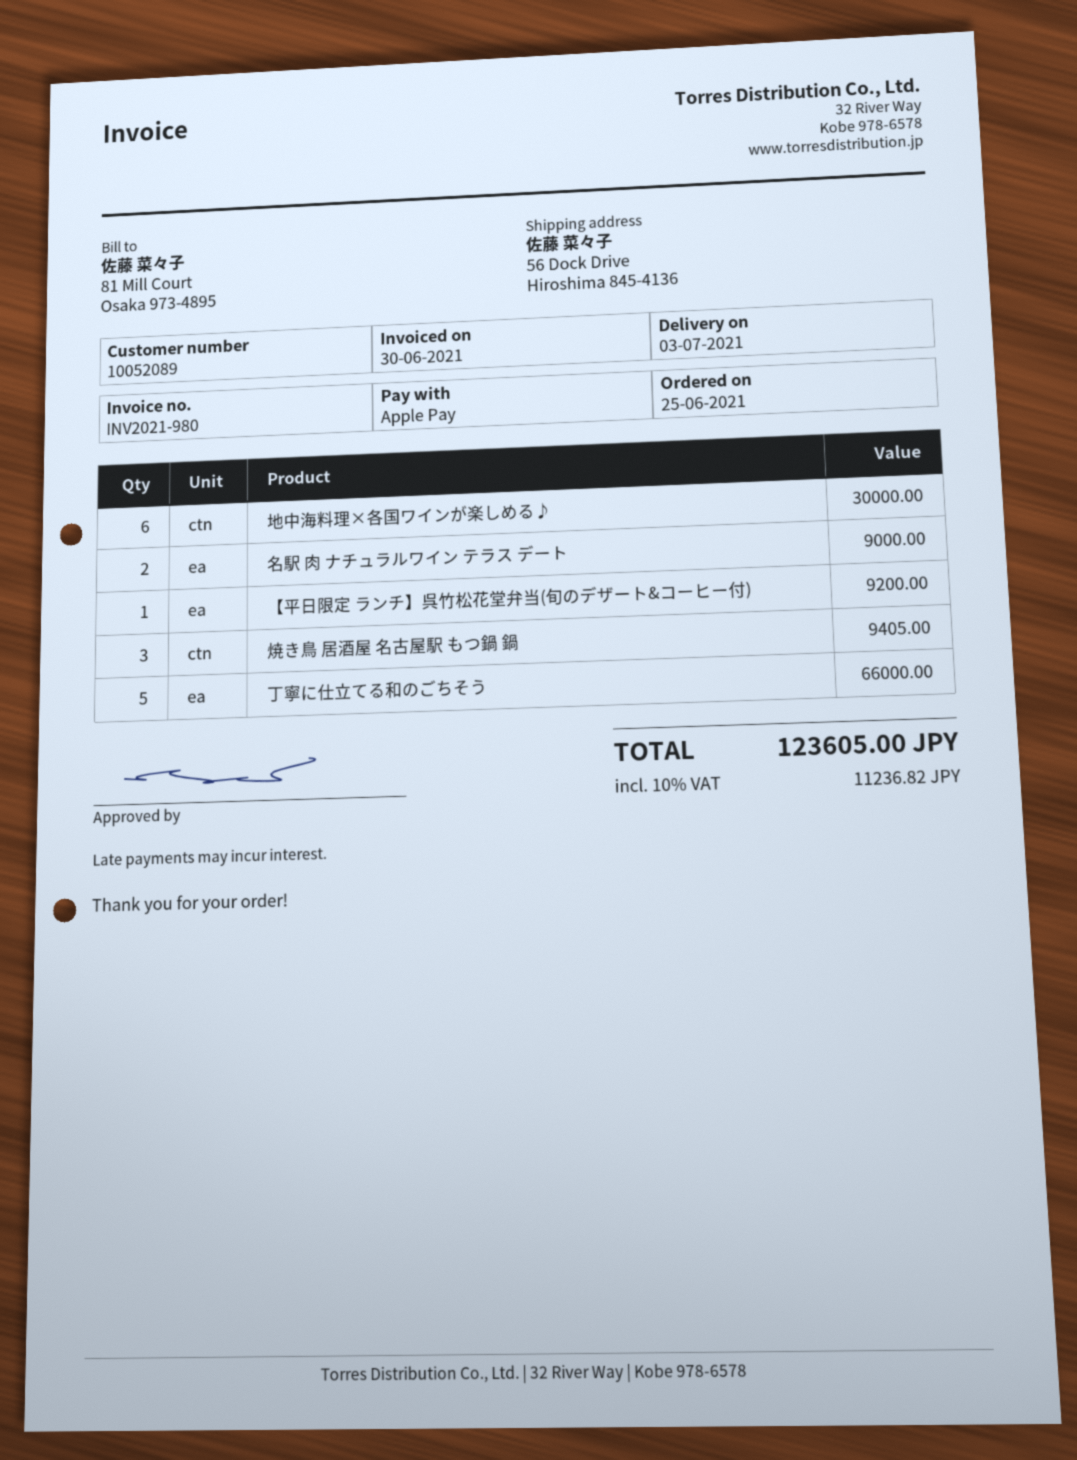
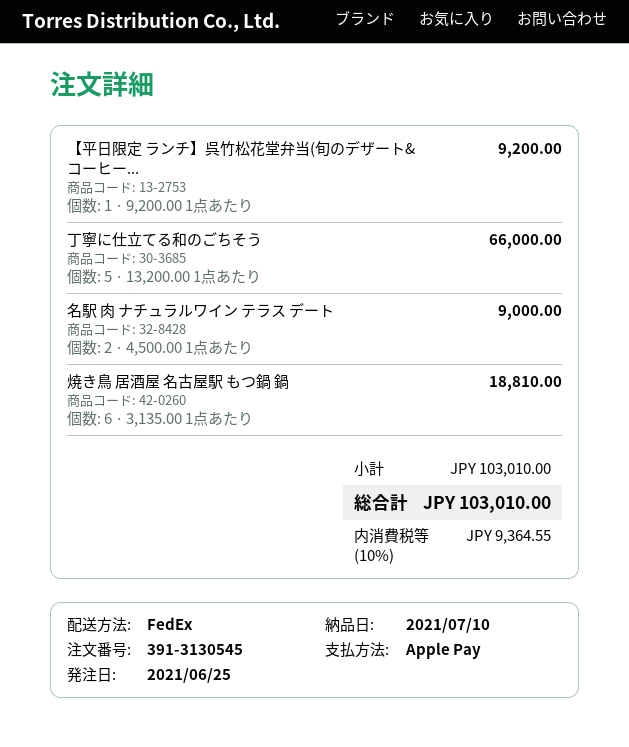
delivery date: 2021-07-03 -> 2021-07-10
地中海料理×各国ワインが楽しめる♪: 6 for 30000.00 -> none
焼き鳥 居酒屋 名古屋駅 もつ鍋 鍋: 3 for 9405.00 -> 6 for 18810.00
tax: 10% = 11236.82 -> 10% = 9364.55
total: 123605.00 -> 103010.00

